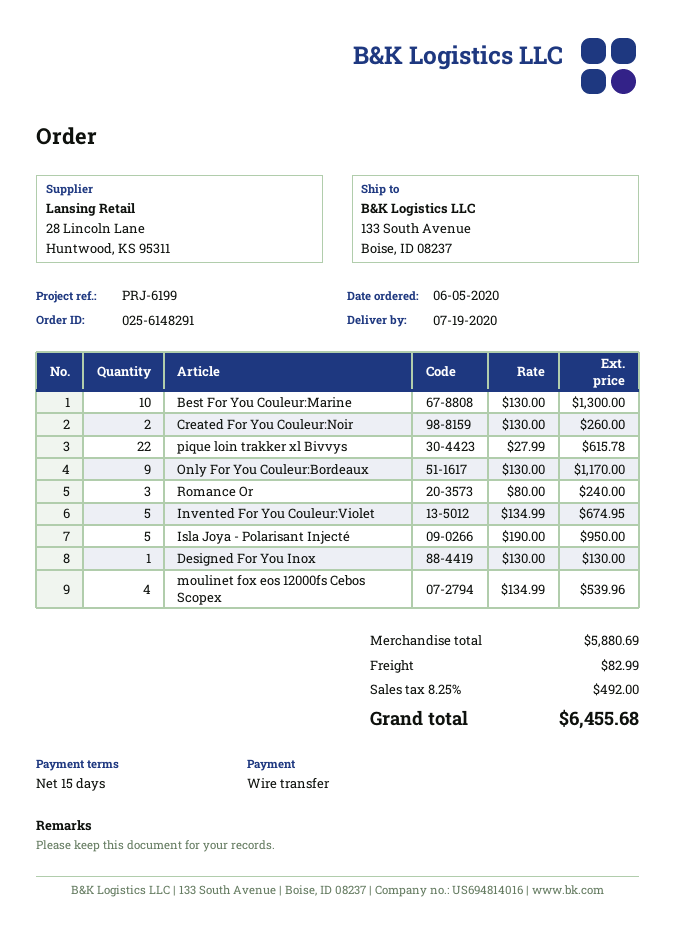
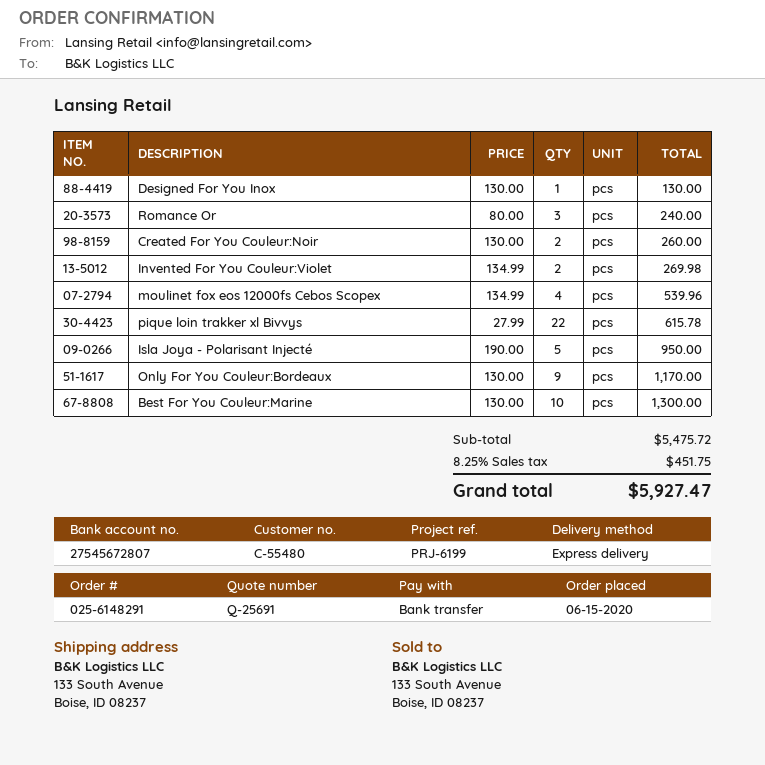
order date: 2020-06-05 -> 2020-06-15
Invented For You Couleur:Violet: 5 x 134.99 = 674.95 -> 2 x 134.99 = 269.98
subtotal: 5880.69 -> 5475.72
shipping: 82.99 -> none
tax: 8.25% = 492.00 -> 8.25% = 451.75
total: 6455.68 -> 5927.47

